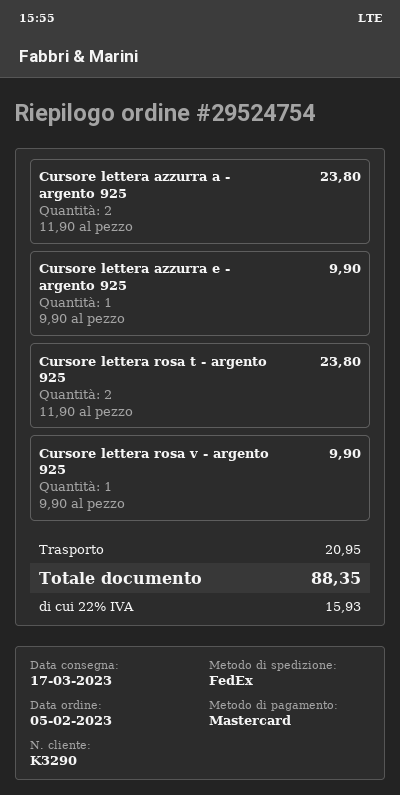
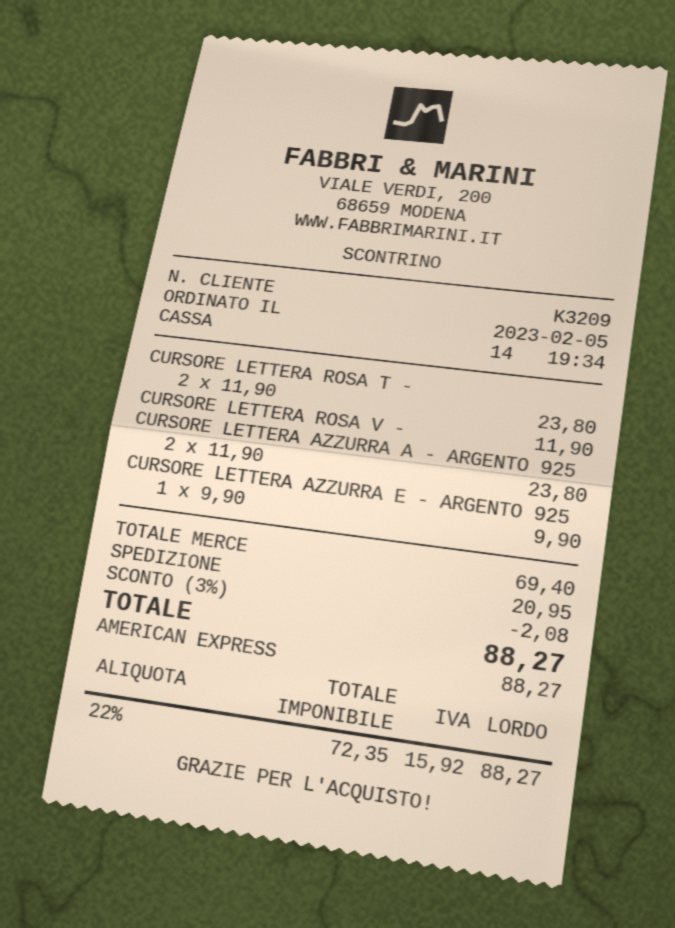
customer number: K3290 -> K3209
payment method: Mastercard -> American Express
Cursore lettera rosa v - argento 925: 1 x 9.90 = 9.90 -> 1 x 11.90 = 11.90
discount: none -> 3% = 2.08
tax: 22% = 15.93 -> 22% = 15.92
total: 88.35 -> 88.27

